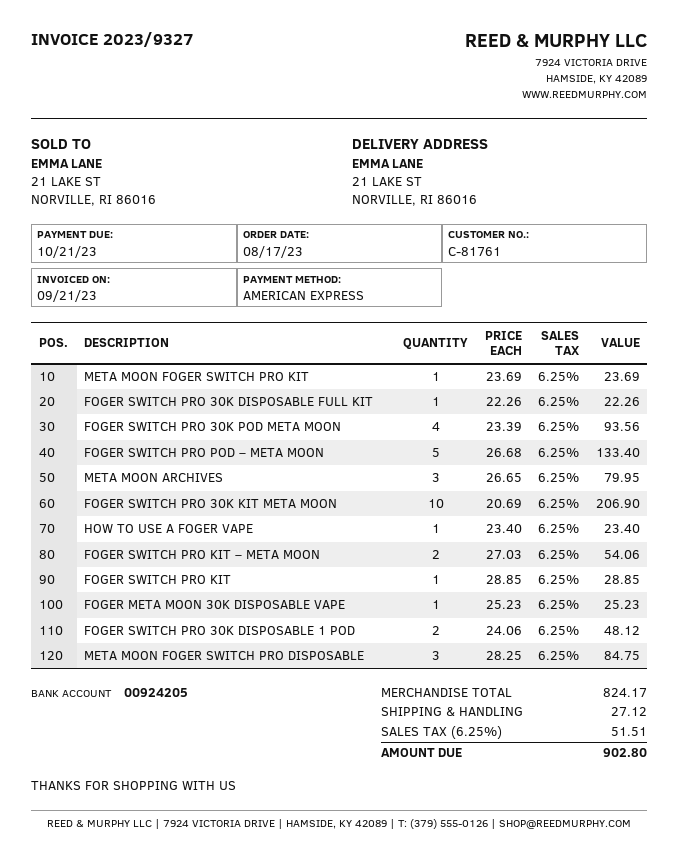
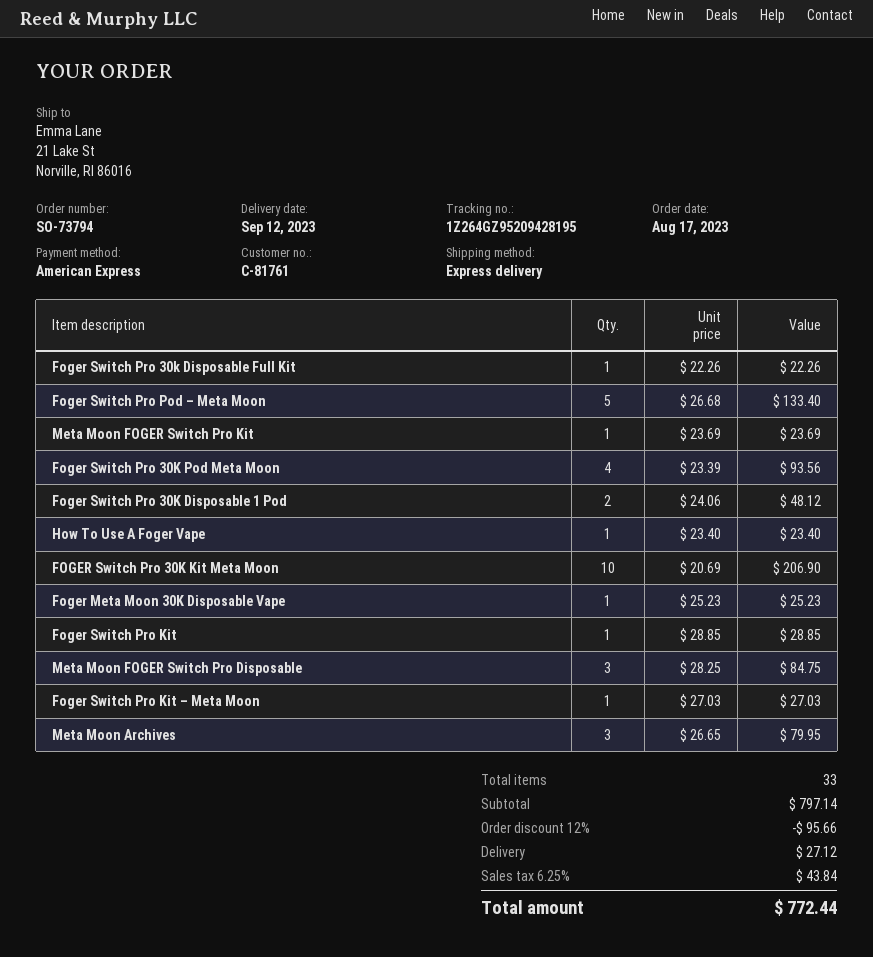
FOGER SWITCH PRO KIT – META MOON: 2 x 27.03 = 54.06 -> 1 x 27.03 = 27.03
subtotal: 824.17 -> 797.14
discount: none -> 12% = 95.66
tax: 6.25% = 51.51 -> 6.25% = 43.84
total: 902.80 -> 772.44

